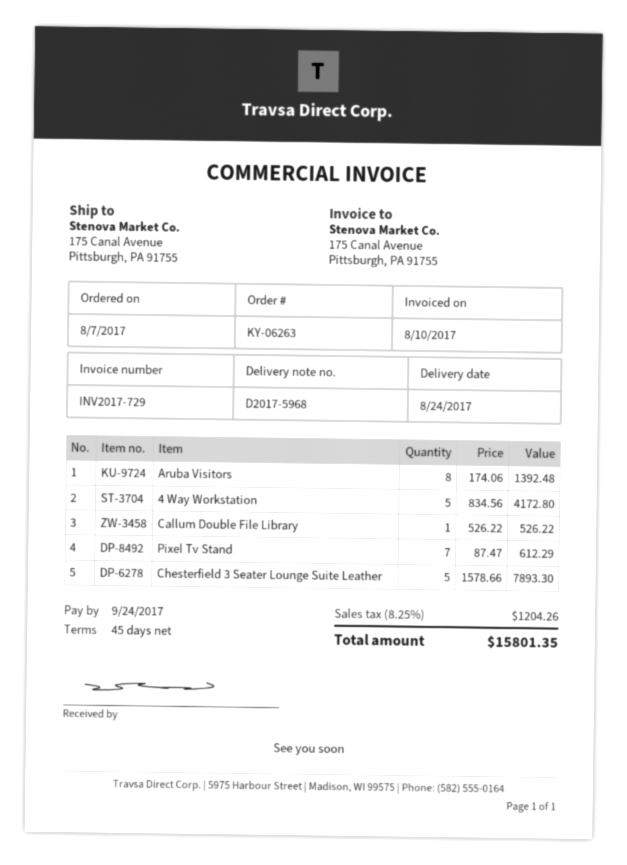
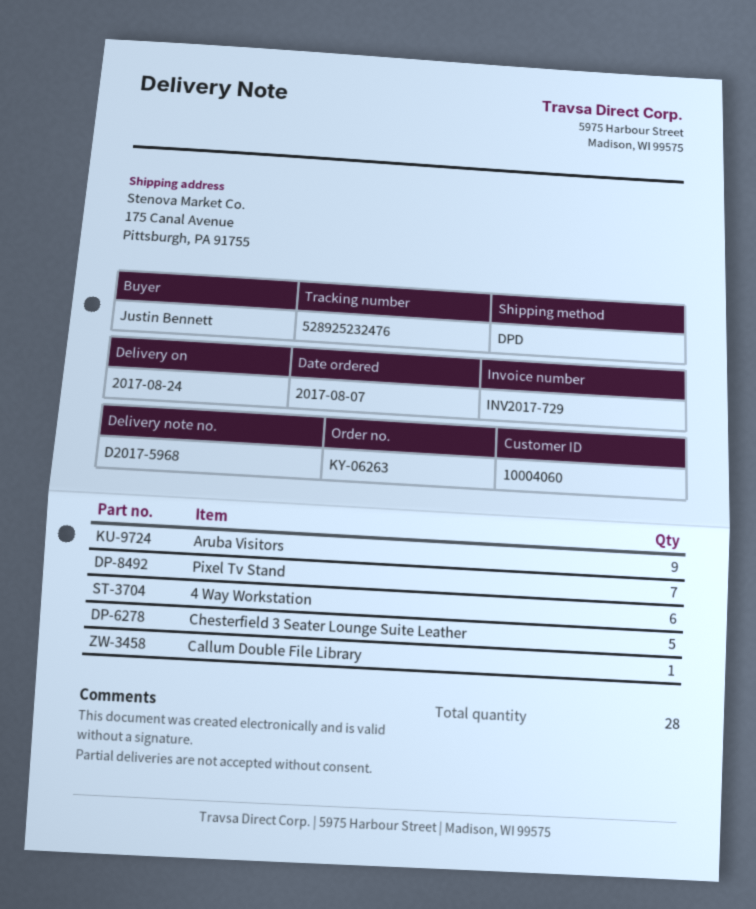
Aruba Visitors: 8 -> 9
4 Way Workstation: 5 -> 6

